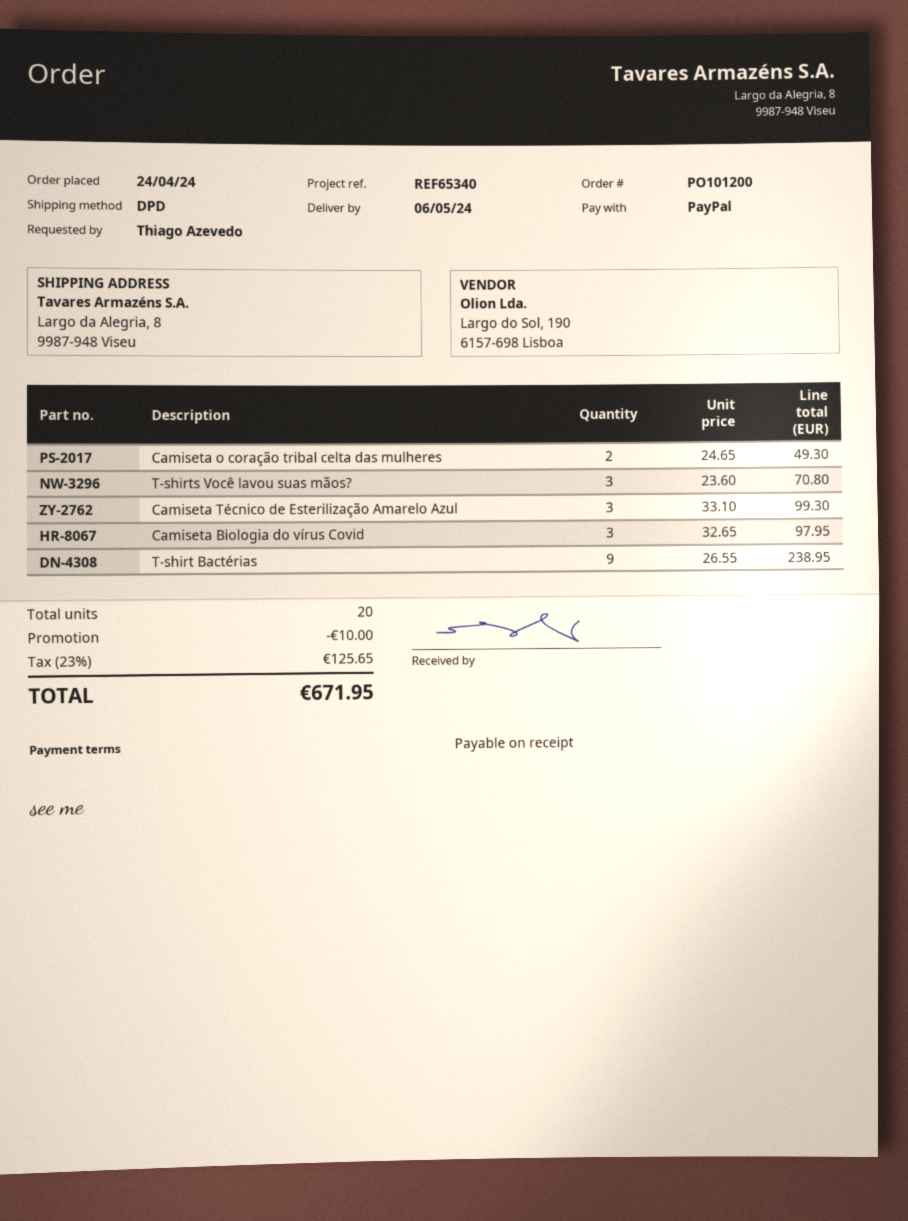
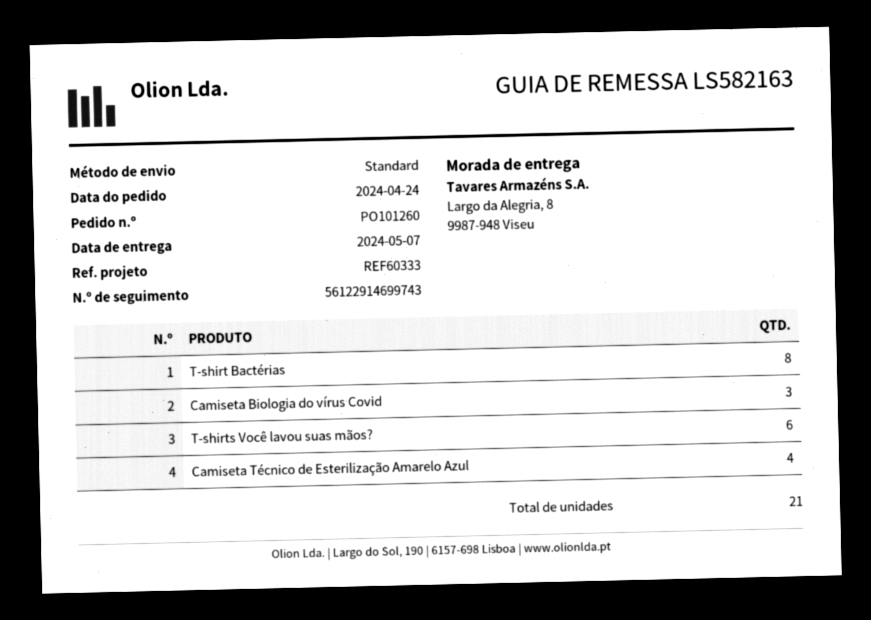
order number: PO101200 -> PO101260
delivery date: 2024-05-06 -> 2024-05-07
reference: REF65340 -> REF60333
shipping method: DPD -> standard
Camiseta o coração tribal celta das mulheres: 2 -> none
T-shirts Você lavou suas mãos?: 3 -> 6
Camiseta Técnico de Esterilização Amarelo Azul: 3 -> 4
T-shirt Bactérias: 9 -> 8
total quantity: 20 -> 21

